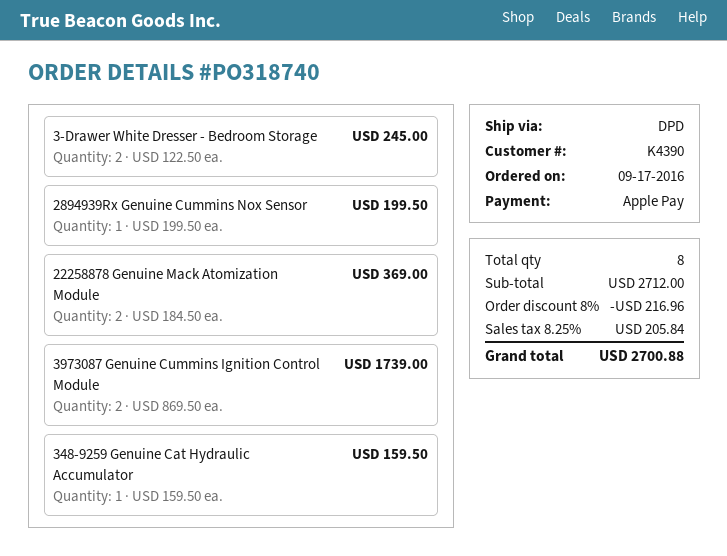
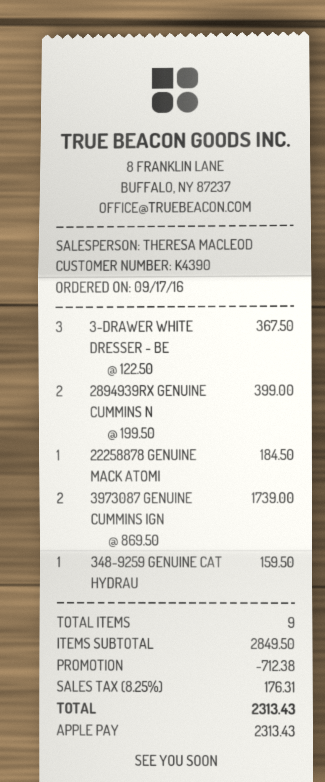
3-Drawer White Dresser - Bedroom Storage: 2 x 122.50 = 245.00 -> 3 x 122.50 = 367.50
2894939Rx Genuine Cummins Nox Sensor: 1 x 199.50 = 199.50 -> 2 x 199.50 = 399.00
22258878 Genuine Mack Atomization Module: 2 x 184.50 = 369.00 -> 1 x 184.50 = 184.50
total quantity: 8 -> 9
subtotal: 2712.00 -> 2849.50
discount: 216.96 -> 712.38
tax: 8.25% = 205.84 -> 8.25% = 176.31
total: 2700.88 -> 2313.43

